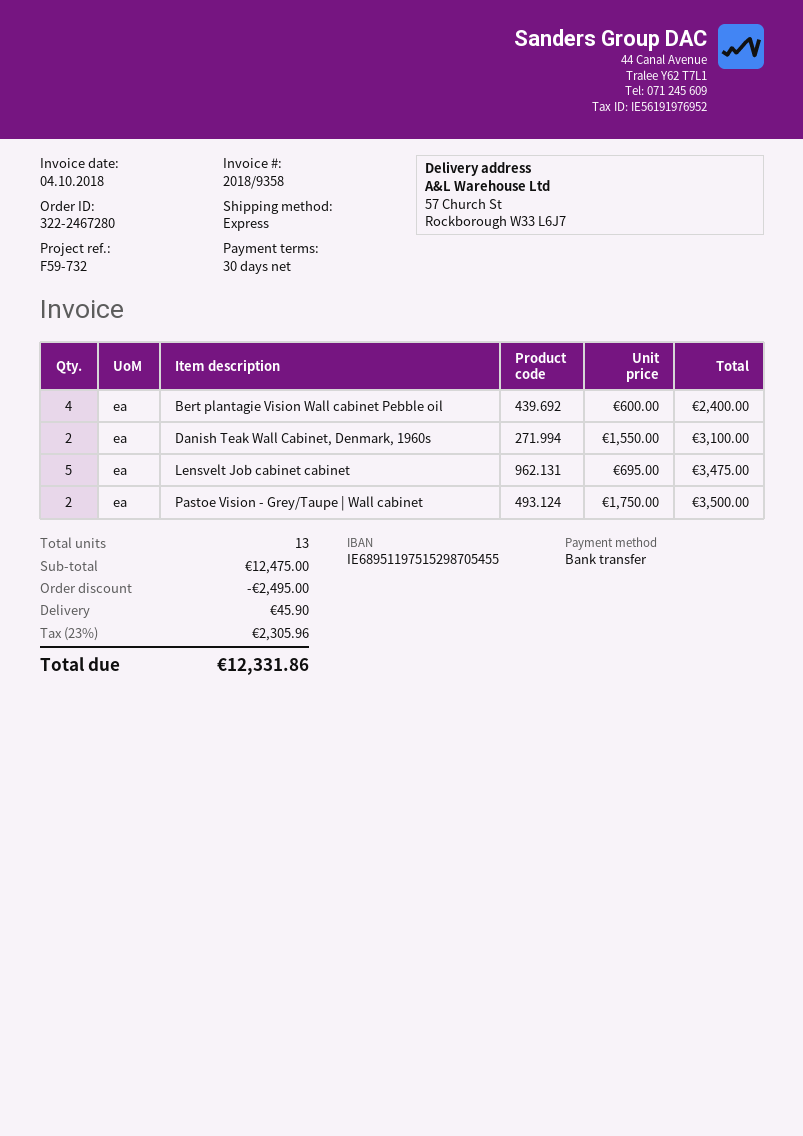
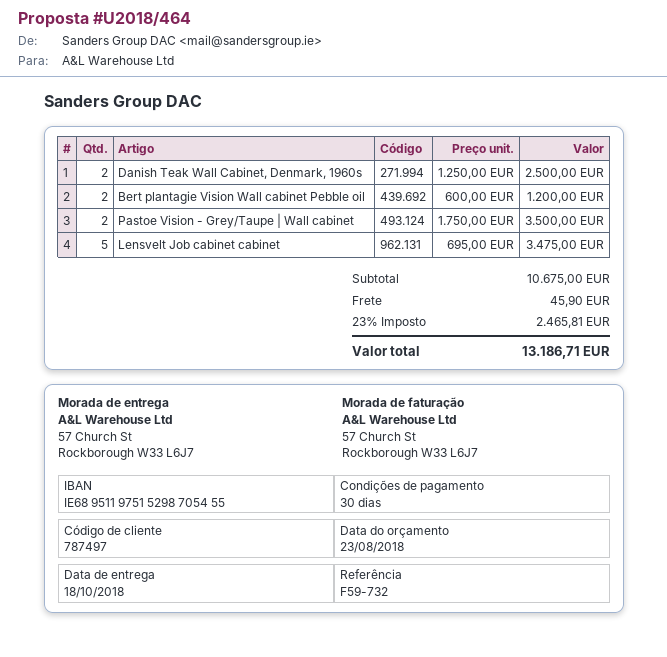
Bert plantagie Vision Wall cabinet Pebble oil: 4 x 600.00 = 2400.00 -> 2 x 600.00 = 1200.00
Danish Teak Wall Cabinet, Denmark, 1960s: 2 x 1550.00 = 3100.00 -> 2 x 1250.00 = 2500.00
subtotal: 12475.00 -> 10675.00
discount: 2495.00 -> none
tax: 23% = 2305.96 -> 23% = 2465.81
total: 12331.86 -> 13186.71

